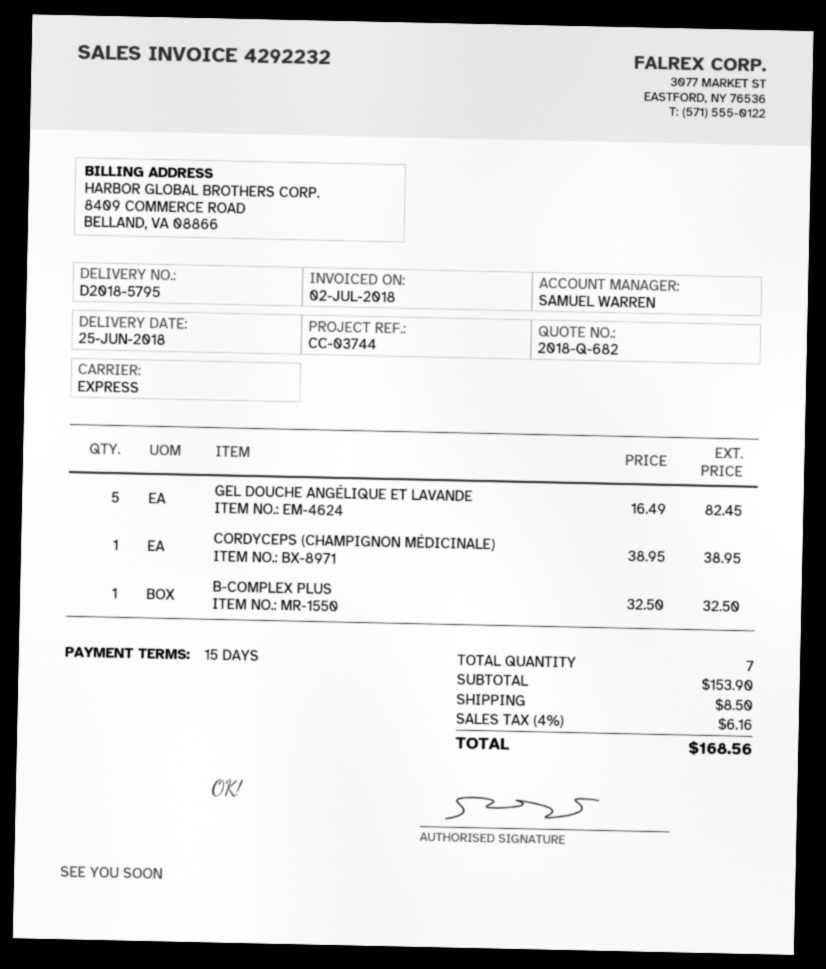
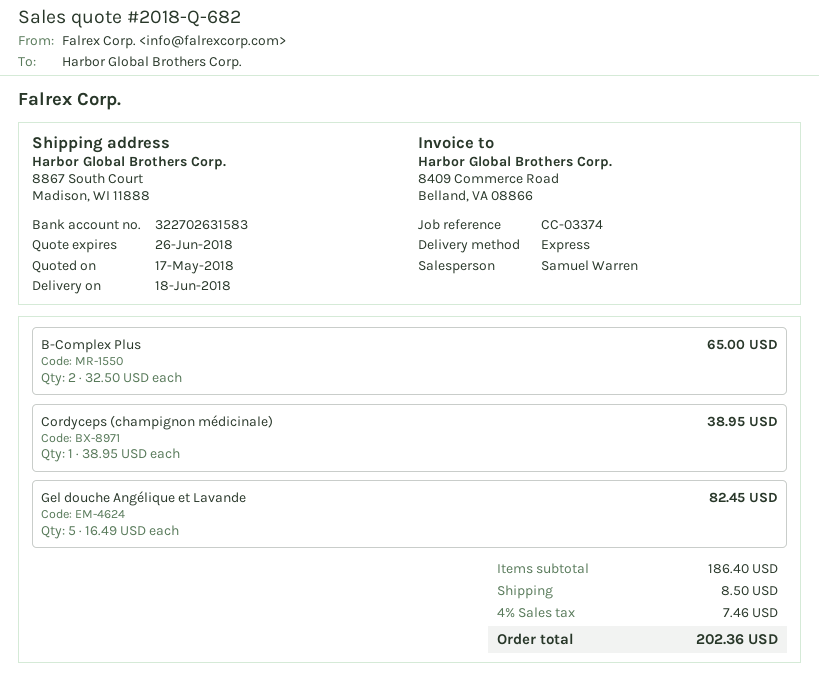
delivery date: 2018-06-25 -> 2018-06-18
reference: CC-03744 -> CC-03374
B-COMPLEX PLUS: 1 x 32.50 = 32.50 -> 2 x 32.50 = 65.00
subtotal: 153.90 -> 186.40
tax: 4% = 6.16 -> 4% = 7.46
total: 168.56 -> 202.36

